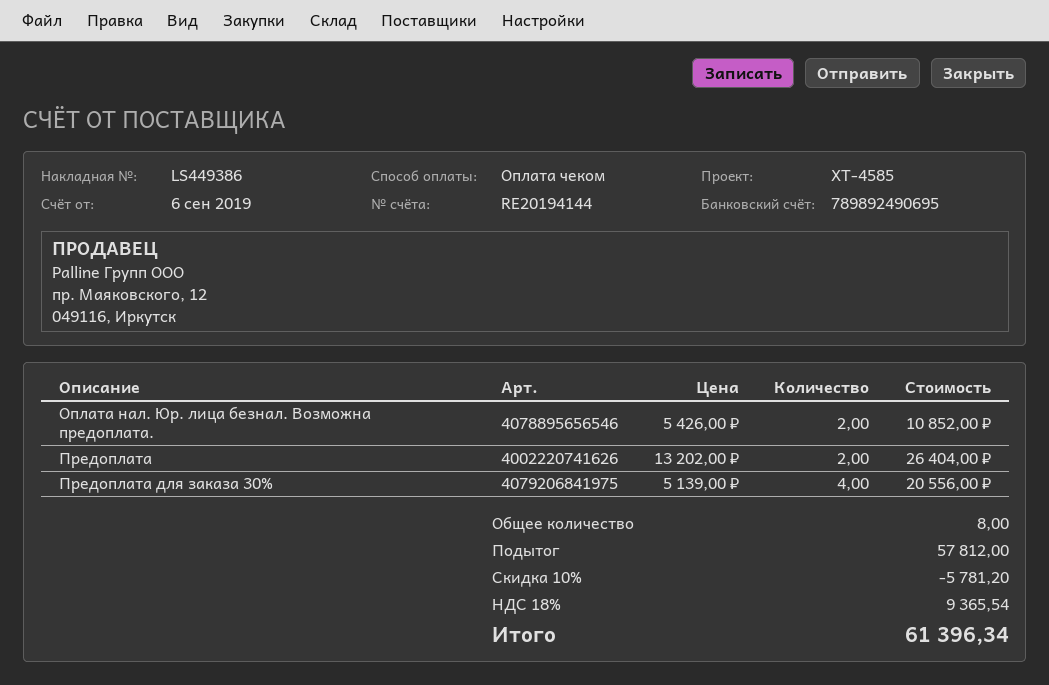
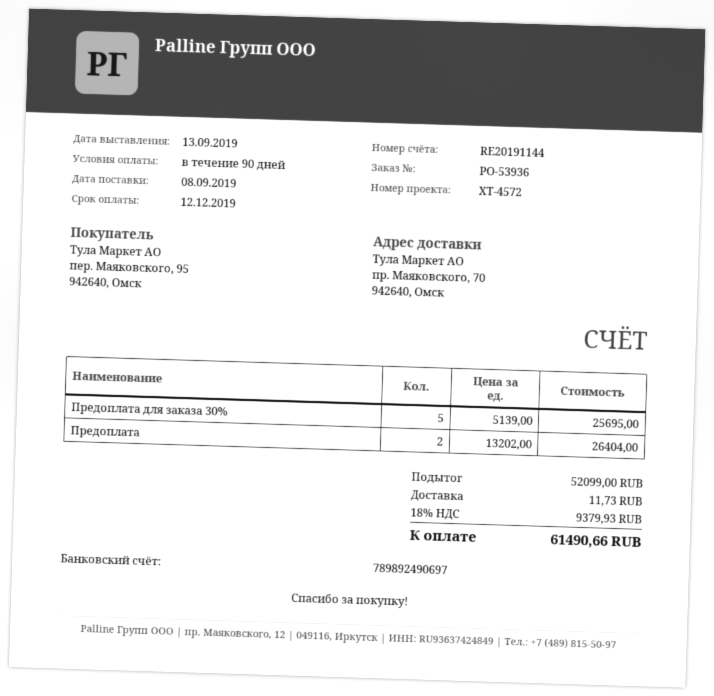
invoice number: RE20194144 -> RE20191144
invoice date: 2019-09-06 -> 2019-09-13
reference: XT-4585 -> XT-4572
bank account: 789892490695 -> 789892490697
Оплата нал. Юр. лица безнал. Возможна предоплата.: 2 x 5426.00 = 10852.00 -> none
Предоплата для заказа 30%: 4 x 5139.00 = 20556.00 -> 5 x 5139.00 = 25695.00
subtotal: 57812.00 -> 52099.00
discount: 10% = 5781.20 -> none
shipping: none -> 11.73
tax: 18% = 9365.54 -> 18% = 9379.93
total: 61396.34 -> 61490.66

